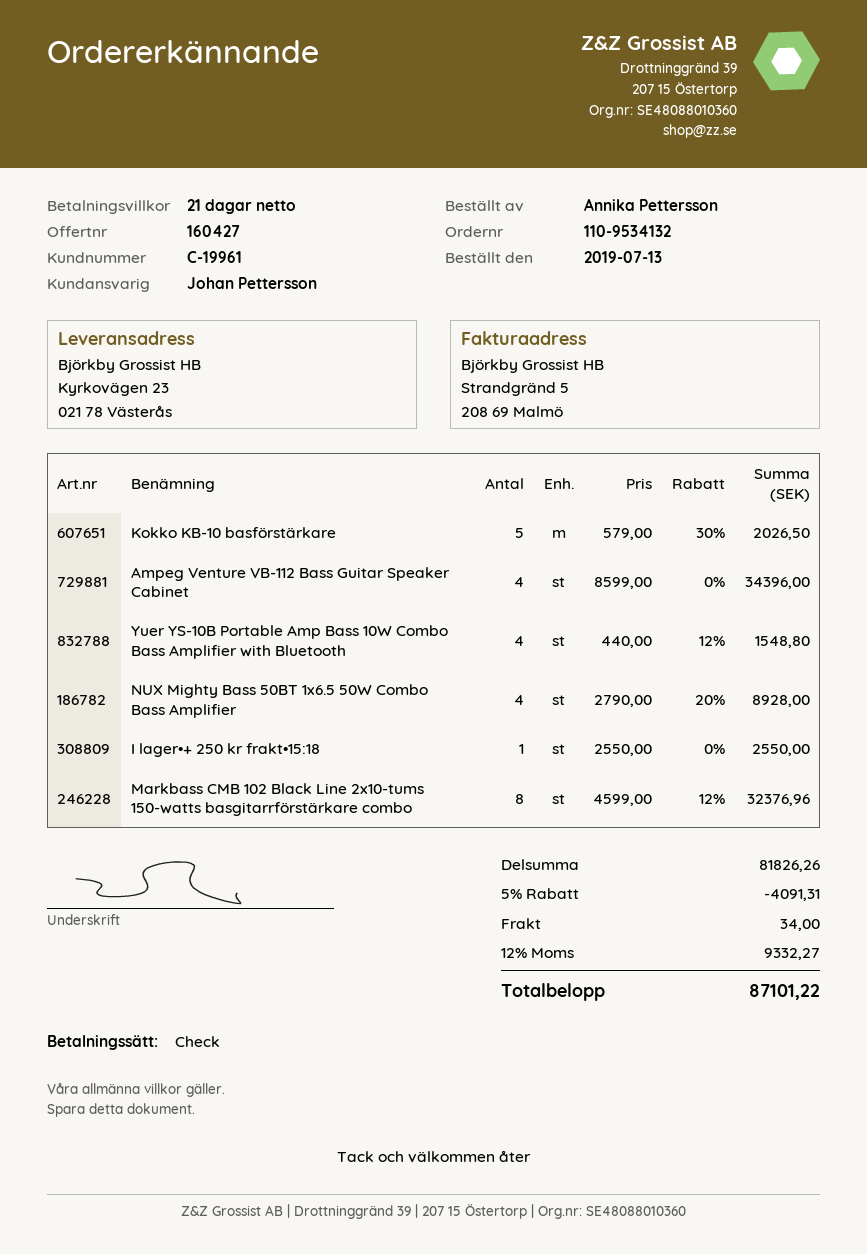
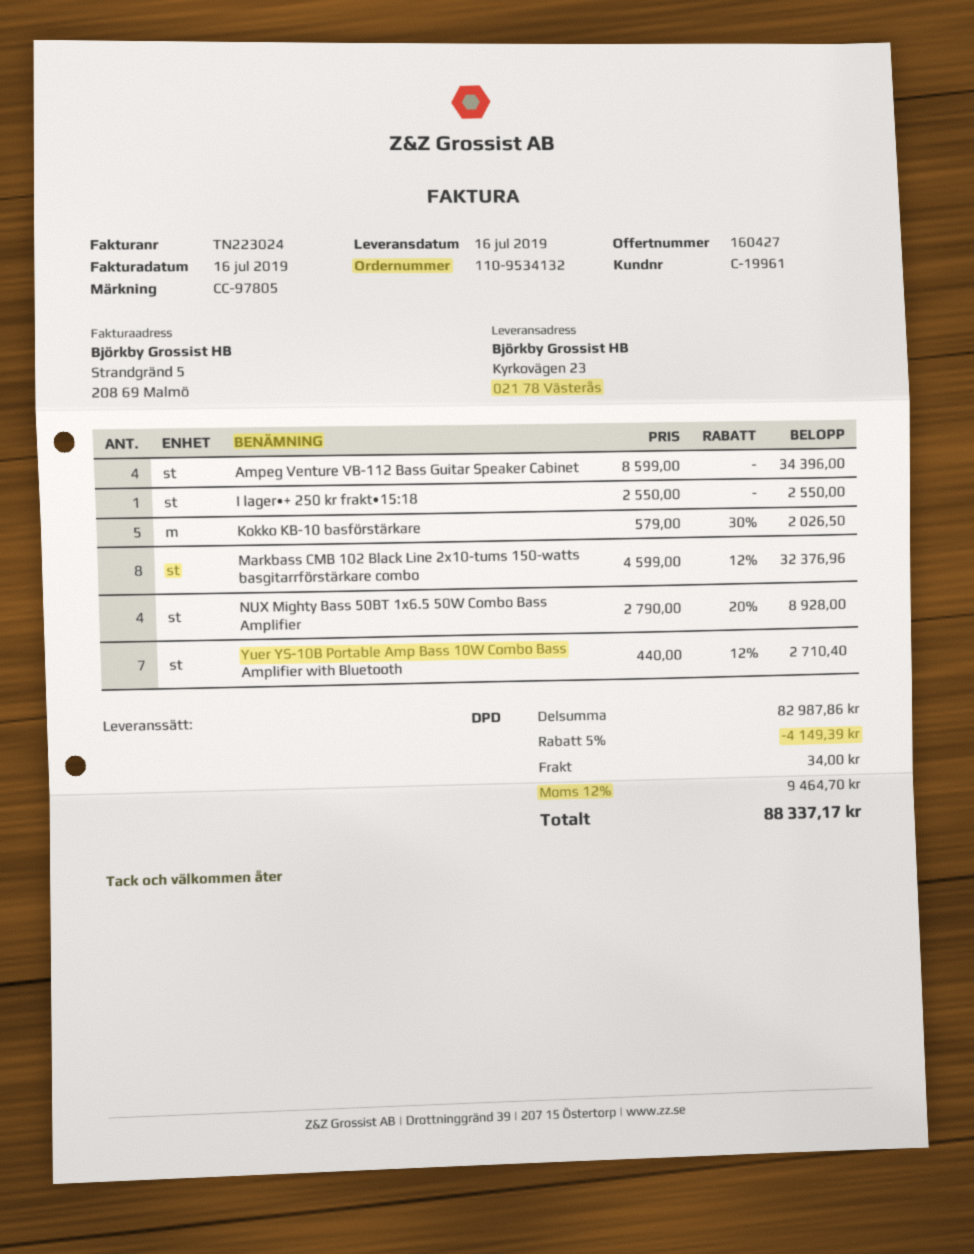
Yuer YS-10B Portable Amp Bass 10W Combo Bass Amplifier with Bluetooth: 4 x 440.00 - 12% = 1548.80 -> 7 x 440.00 - 12% = 2710.40
subtotal: 81826.26 -> 82987.86
discount: 5% = 4091.31 -> 5% = 4149.39
tax: 12% = 9332.27 -> 12% = 9464.70
total: 87101.22 -> 88337.17

